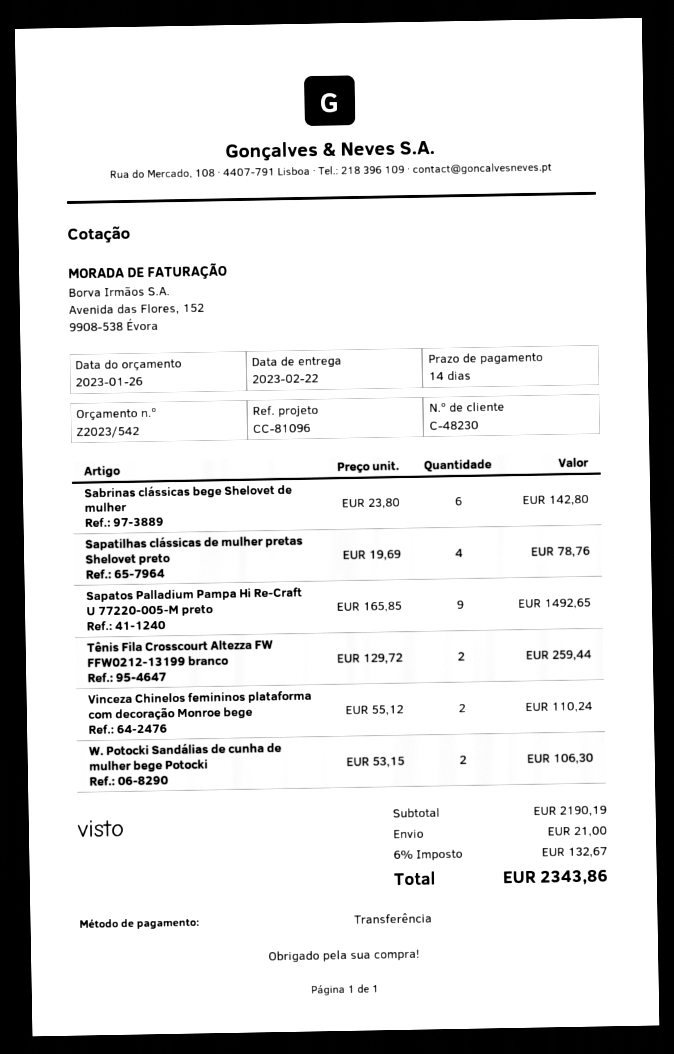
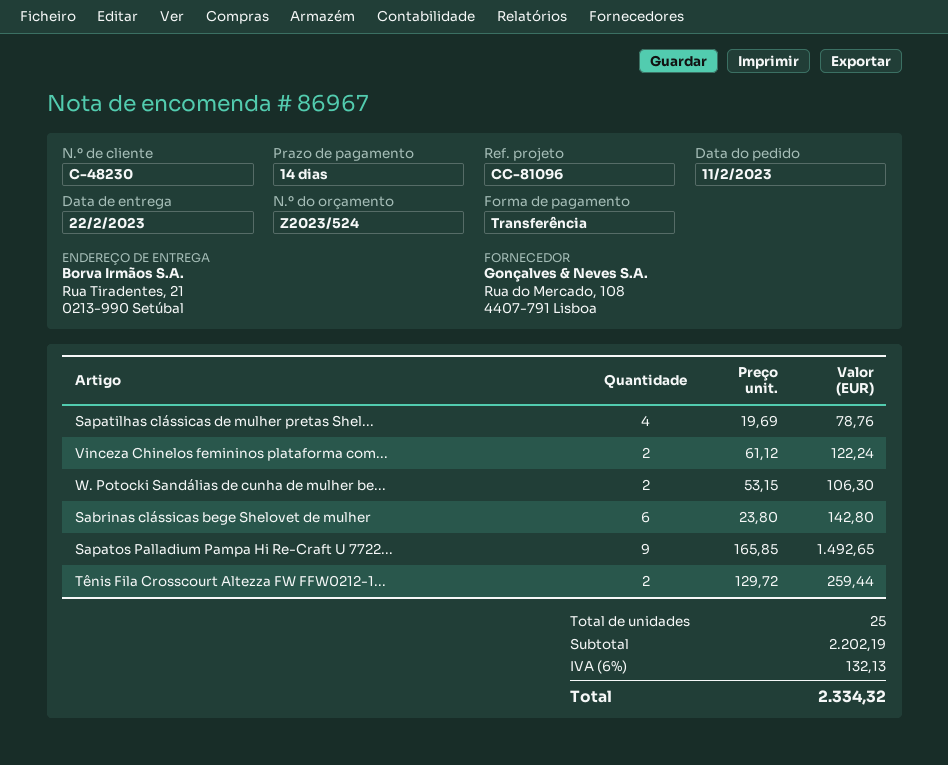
quote number: Z2023/542 -> Z2023/524
Vinceza Chinelos femininos plataforma com decoração Monroe bege: 2 x 55.12 = 110.24 -> 2 x 61.12 = 122.24
subtotal: 2190.19 -> 2202.19
shipping: 21.00 -> none
tax: 6% = 132.67 -> 6% = 132.13
total: 2343.86 -> 2334.32

